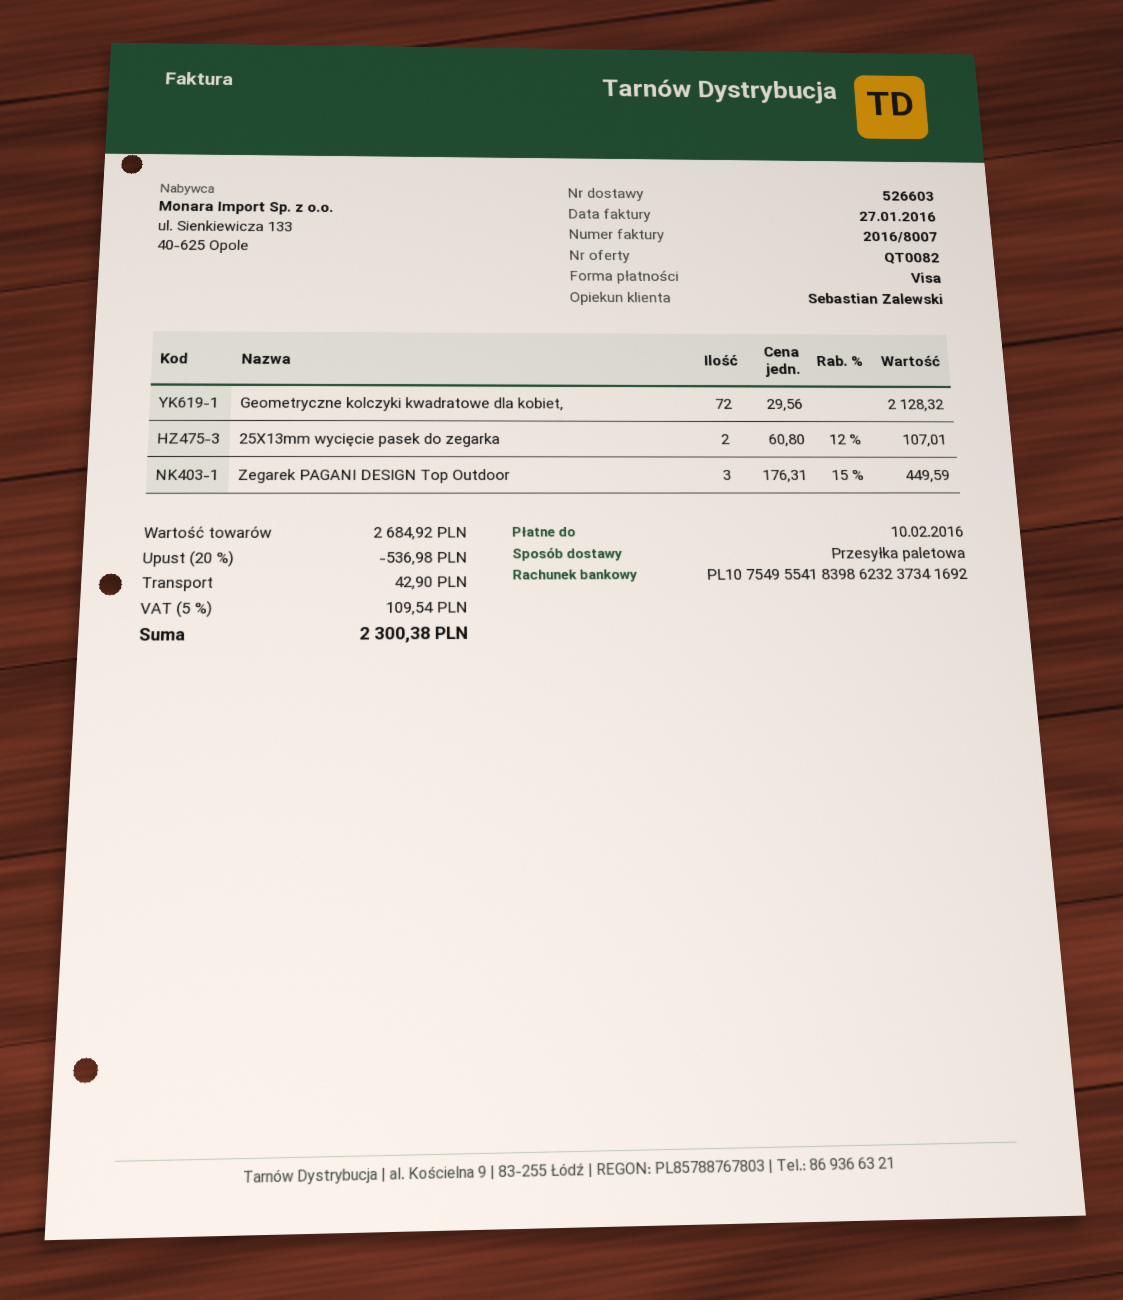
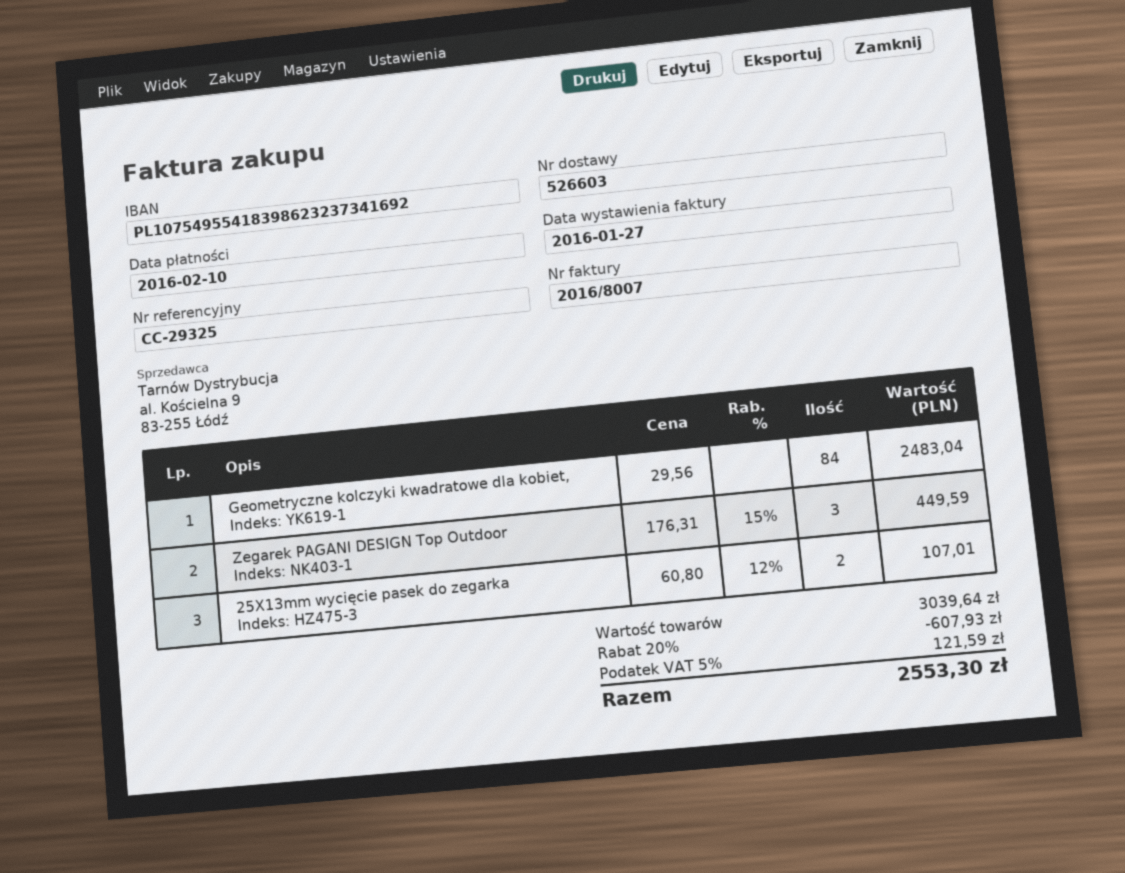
Geometryczne kolczyki kwadratowe dla kobiet,: 72 x 29.56 = 2128.32 -> 84 x 29.56 = 2483.04
subtotal: 2684.92 -> 3039.64
discount: 20% = 536.98 -> 20% = 607.93
shipping: 42.90 -> none
tax: 5% = 109.54 -> 5% = 121.59
total: 2300.38 -> 2553.30

